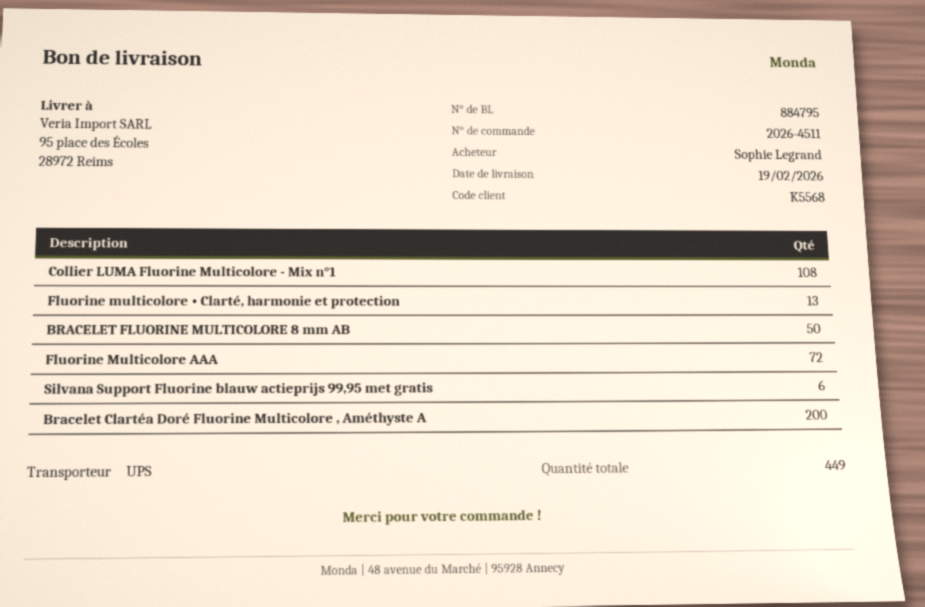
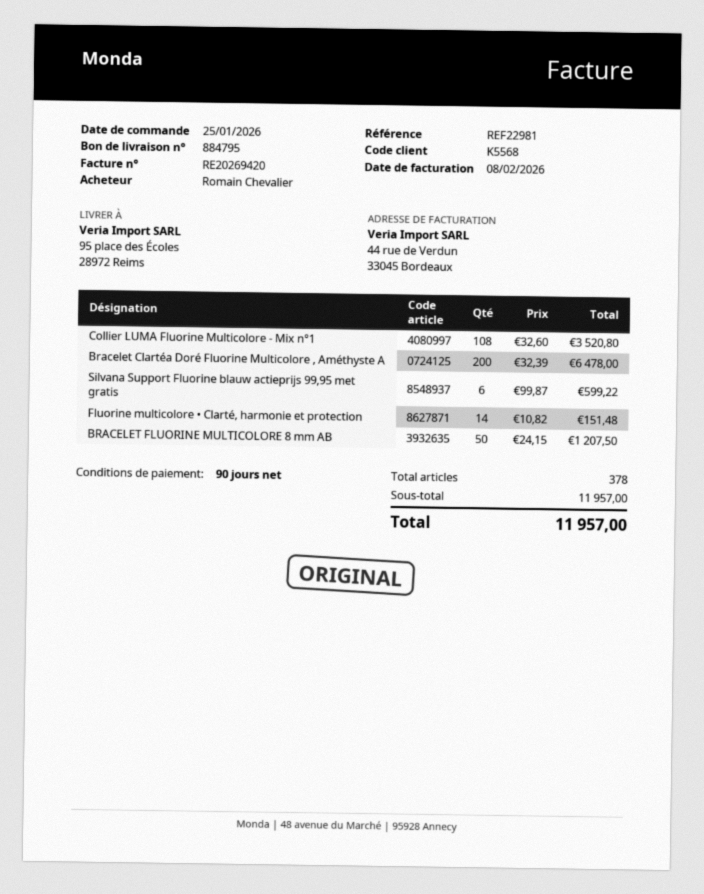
ordered by: Sophie Legrand -> Romain Chevalier
Fluorine multicolore • Clarté, harmonie et protection: 13 -> 14
Fluorine Multicolore AAA: 72 -> none
total quantity: 449 -> 378

